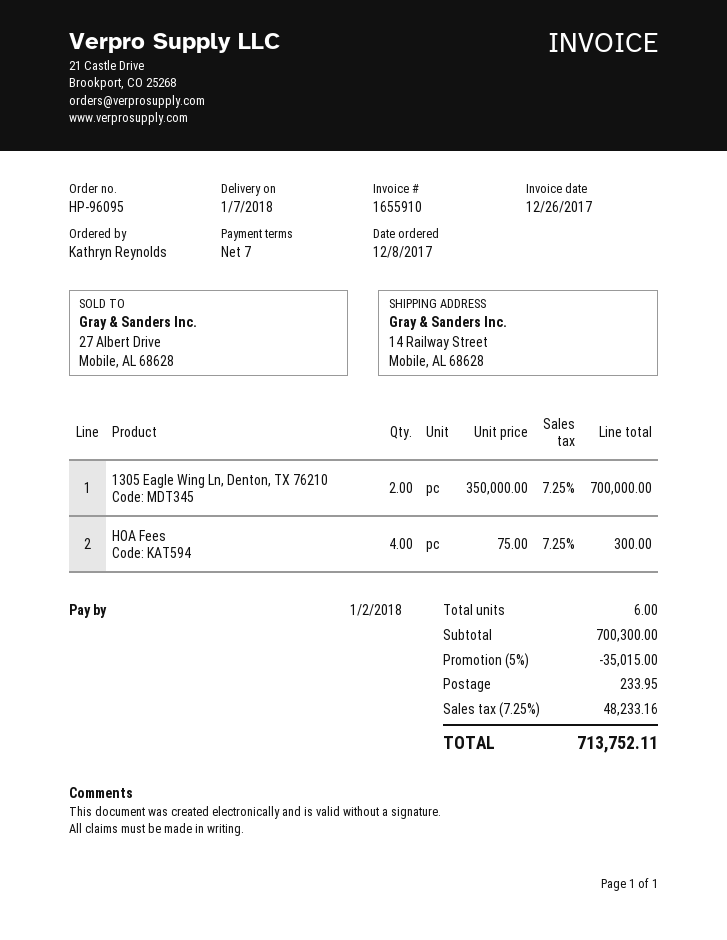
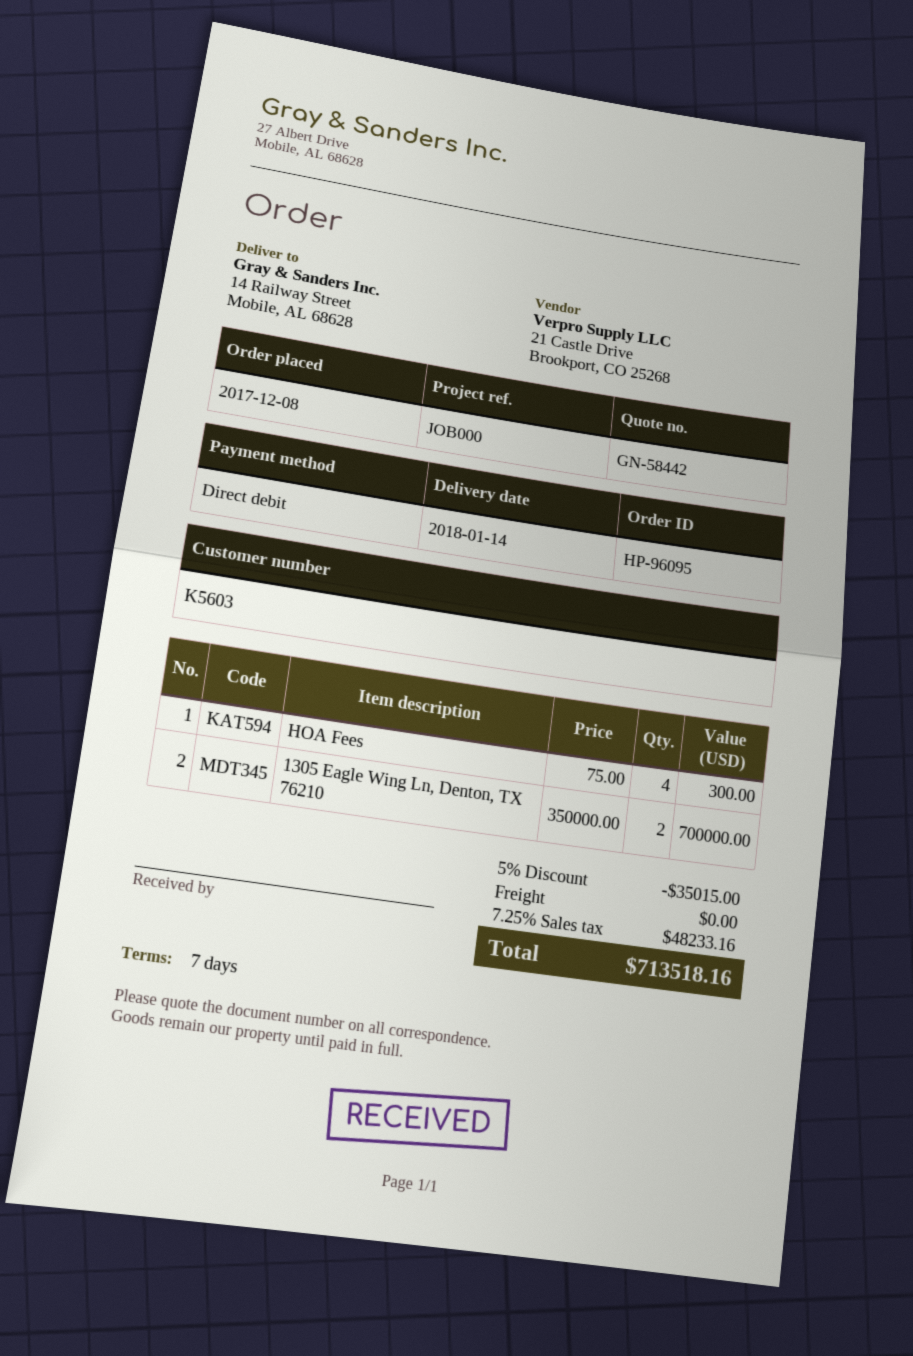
delivery date: 2018-01-07 -> 2018-01-14
shipping: 233.95 -> 0.00
total: 713752.11 -> 713518.16

